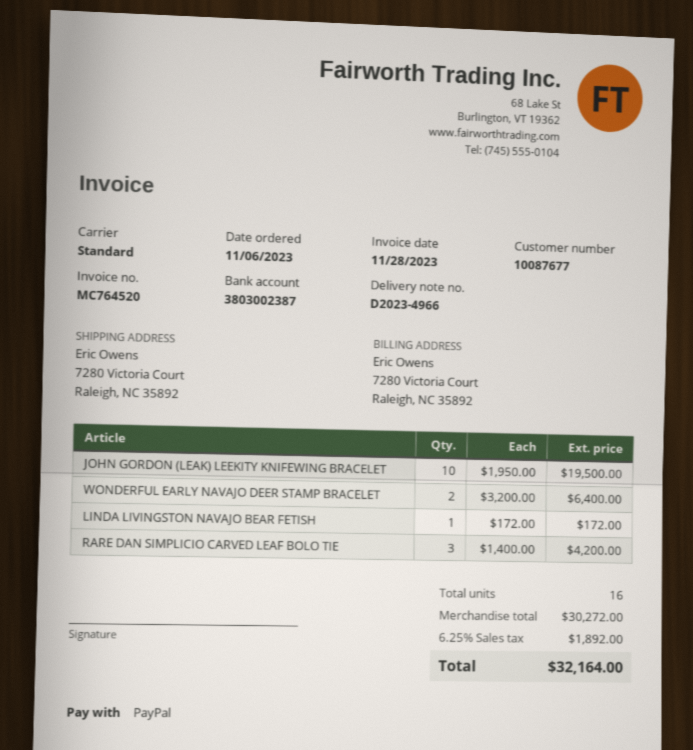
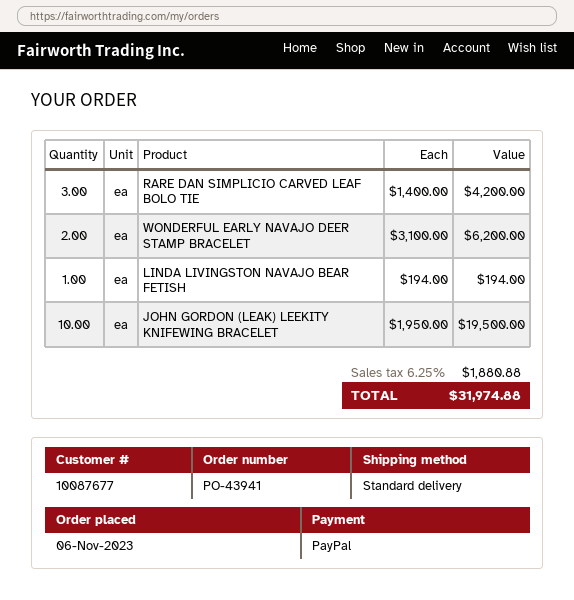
WONDERFUL EARLY NAVAJO DEER STAMP BRACELET: 2 x 3200.00 = 6400.00 -> 2 x 3100.00 = 6200.00
LINDA LIVINGSTON NAVAJO BEAR FETISH: 1 x 172.00 = 172.00 -> 1 x 194.00 = 194.00
tax: 6.25% = 1892.00 -> 6.25% = 1880.88
total: 32164.00 -> 31974.88

